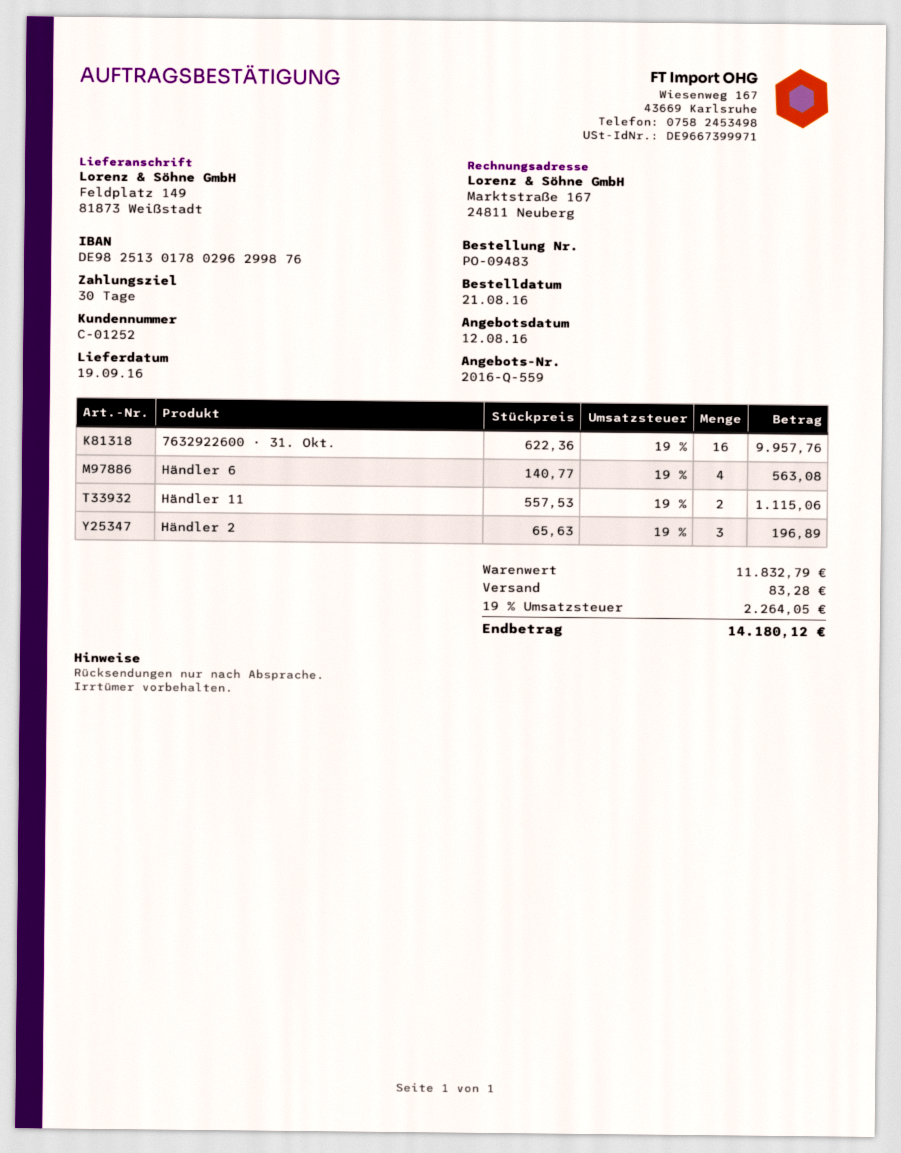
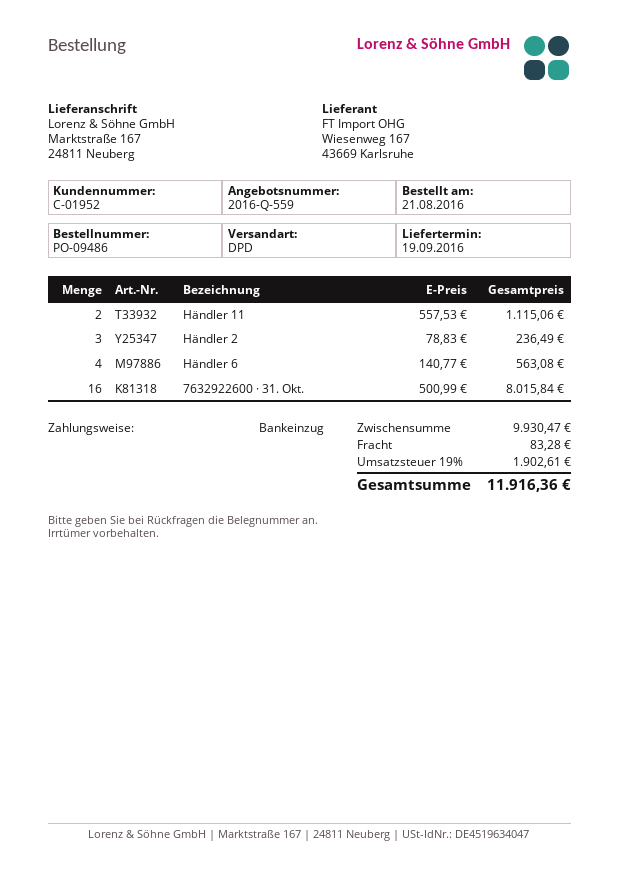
order number: PO-09483 -> PO-09486
customer number: C-01252 -> C-01952
ship to: Feldplatz 149, 81873 Weißstadt -> Marktstraße 167, 24811 Neuberg
7632922600 · 31. Okt.: 16 x 622.36 = 9957.76 -> 16 x 500.99 = 8015.84
Händler 2: 3 x 65.63 = 196.89 -> 3 x 78.83 = 236.49
subtotal: 11832.79 -> 9930.47
tax: 19% = 2264.05 -> 19% = 1902.61
total: 14180.12 -> 11916.36

